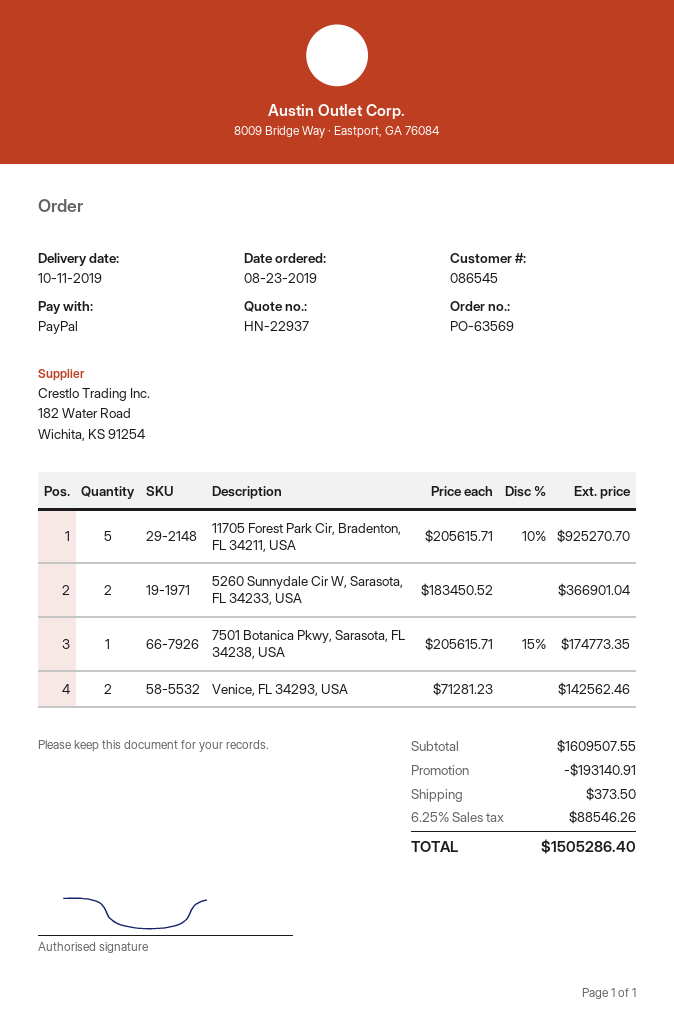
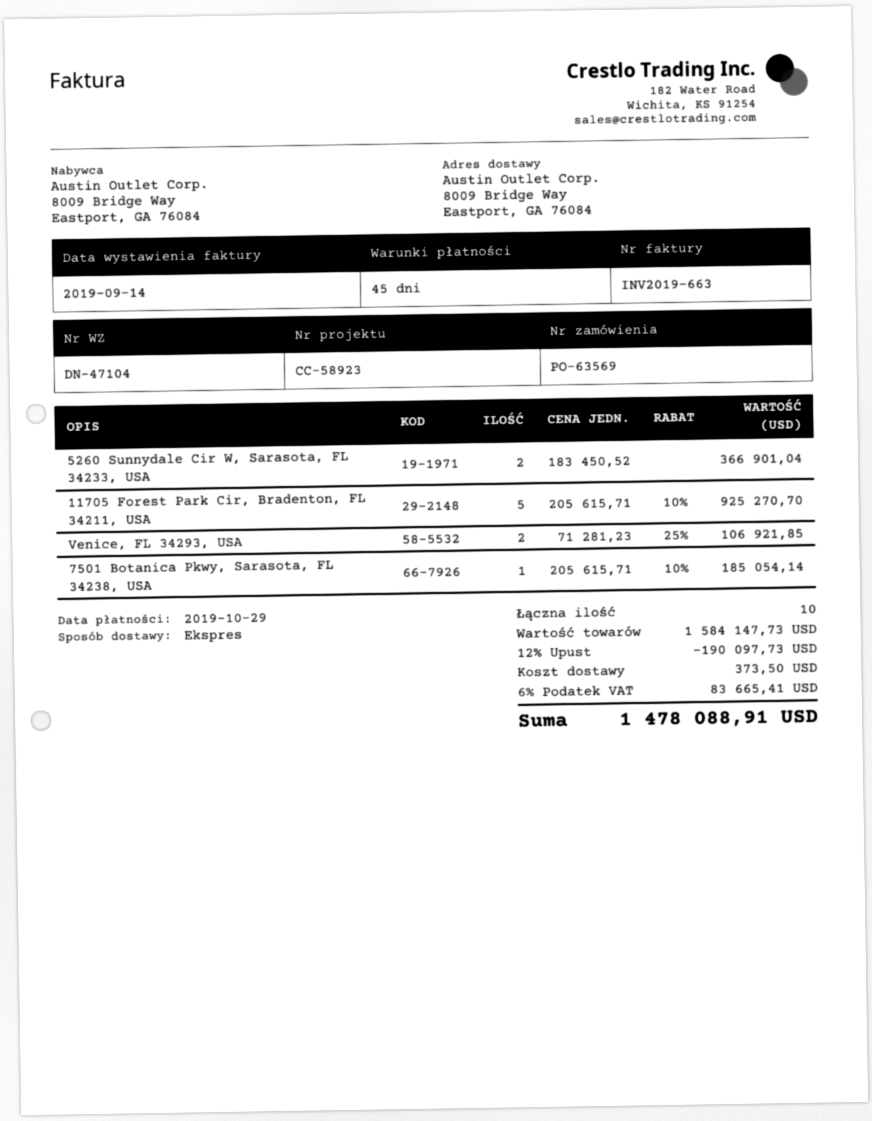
7501 Botanica Pkwy, Sarasota, FL 34238, USA: 1 x 205615.71 - 15% = 174773.35 -> 1 x 205615.71 - 10% = 185054.14
Venice, FL 34293, USA: 2 x 71281.23 = 142562.46 -> 2 x 71281.23 - 25% = 106921.85
subtotal: 1609507.55 -> 1584147.73
discount: 193140.91 -> 190097.73
tax: 6.25% = 88546.26 -> 6% = 83665.41
total: 1505286.40 -> 1478088.91

